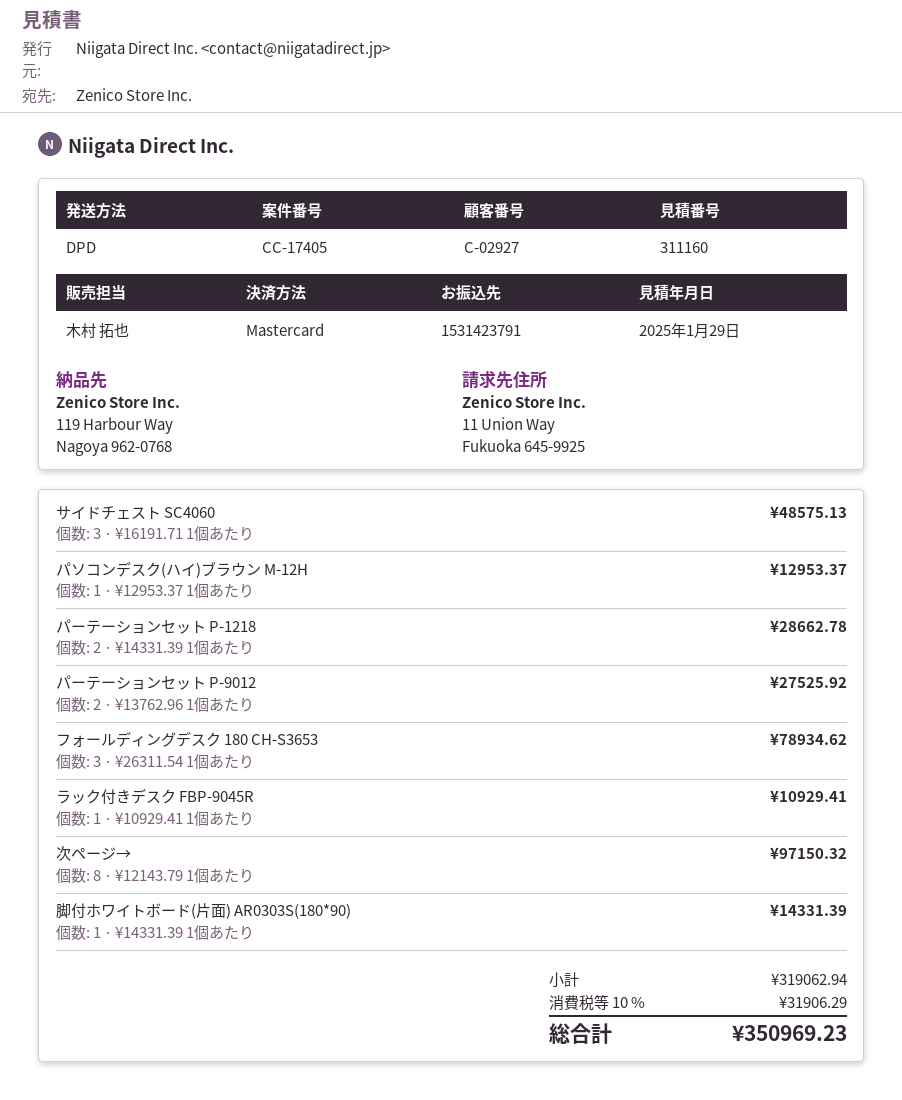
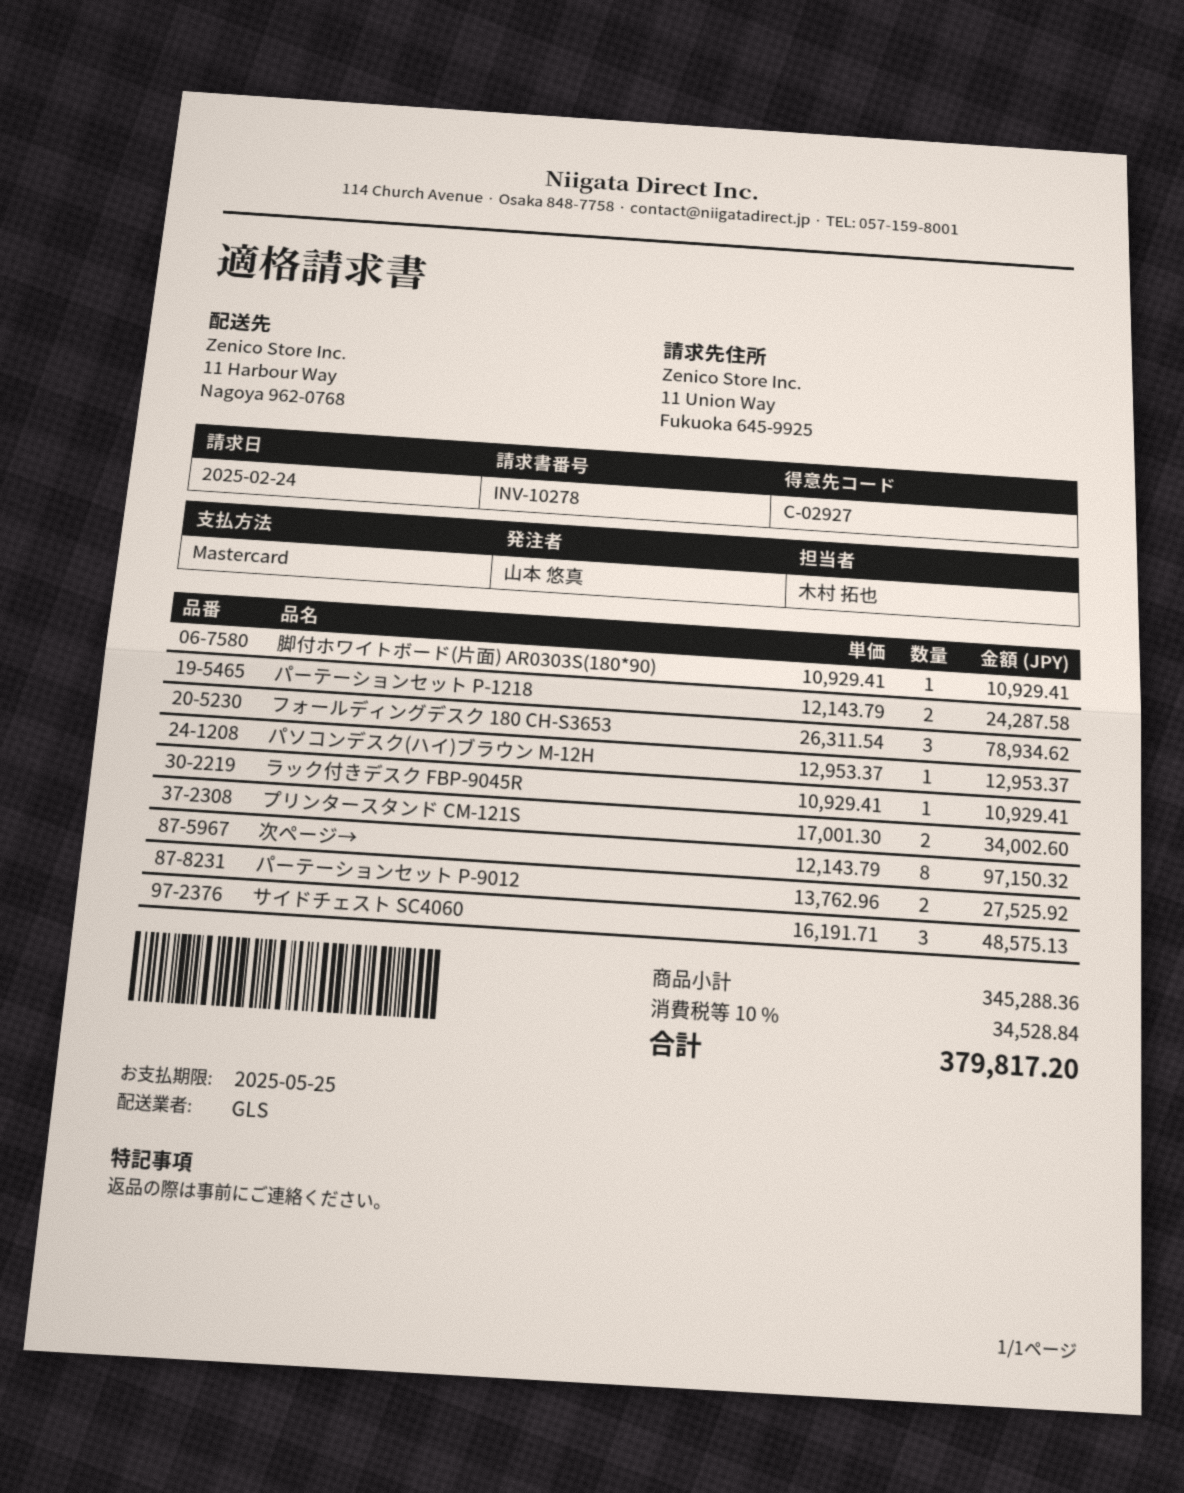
shipping method: DPD -> GLS
ship to: 119 Harbour Way, Nagoya 962-0768 -> 11 Harbour Way, Nagoya 962-0768
パーテーションセット P-1218: 2 x 14331.39 = 28662.78 -> 2 x 12143.79 = 24287.58
脚付ホワイトボード(片面) AR0303S(180*90): 1 x 14331.39 = 14331.39 -> 1 x 10929.41 = 10929.41
プリンタースタンド CM-121S: none -> 2 x 17001.30 = 34002.60
subtotal: 319062.94 -> 345288.36
tax: 10% = 31906.29 -> 10% = 34528.84
total: 350969.23 -> 379817.20

